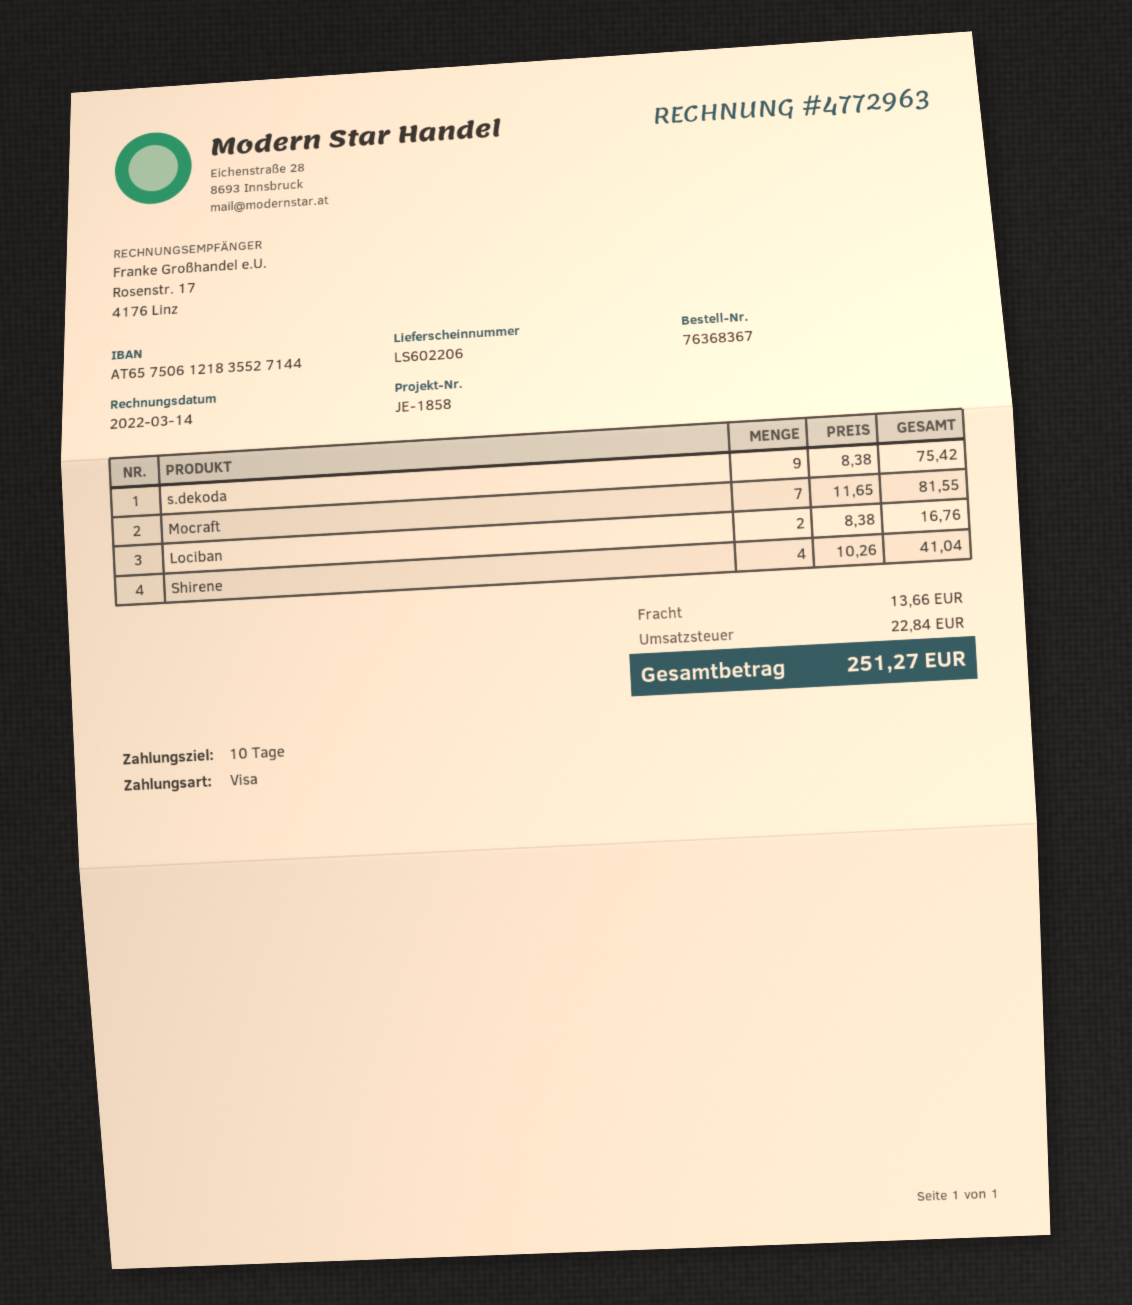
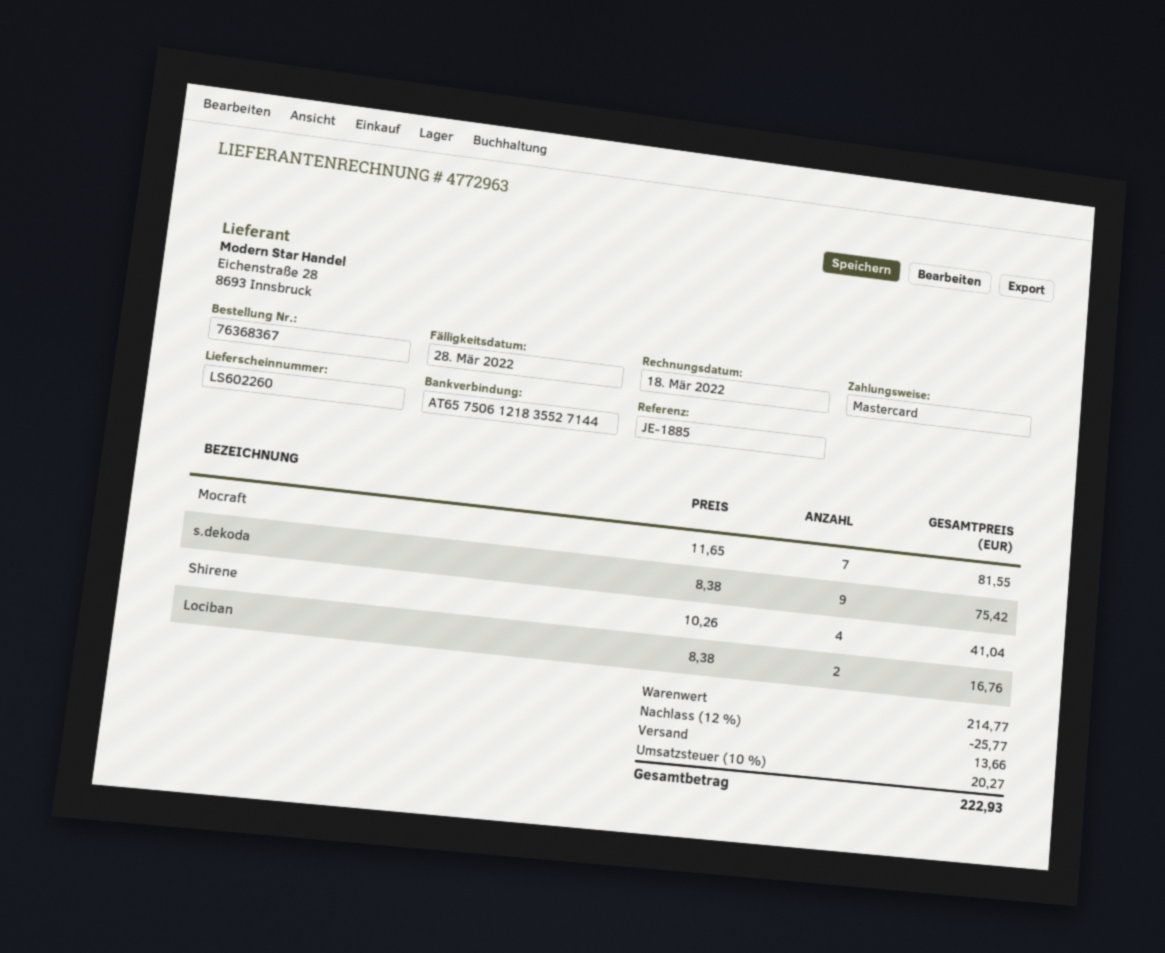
delivery note number: LS602206 -> LS602260
invoice date: 2022-03-14 -> 2022-03-18
reference: JE-1858 -> JE-1885
payment method: Visa -> Mastercard
discount: none -> 12% = 25.77
tax: 22.84 -> 20.27
total: 251.27 -> 222.93

